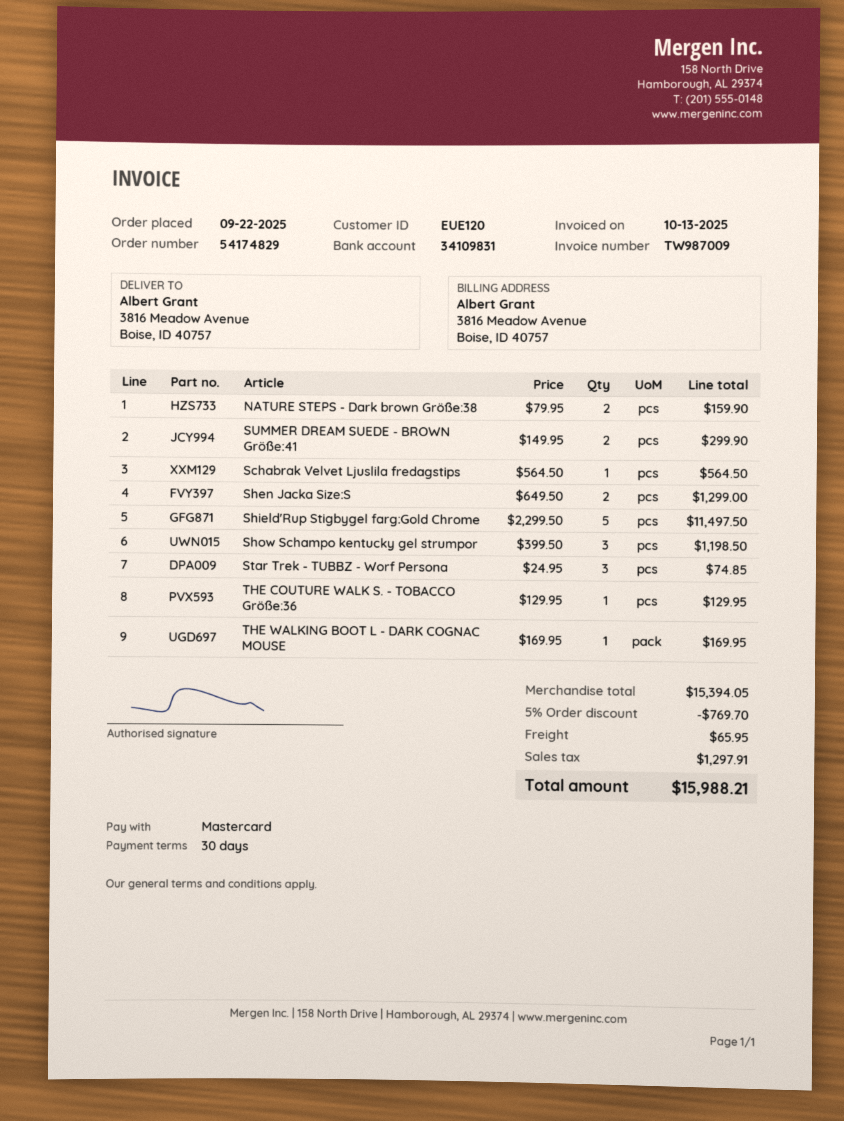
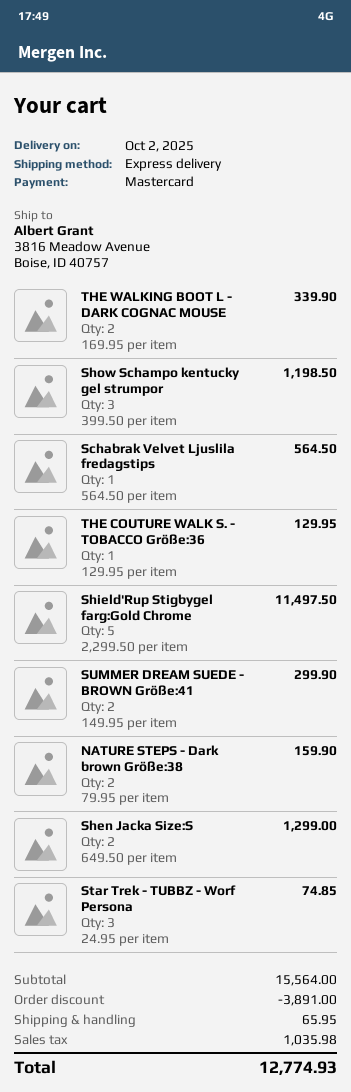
THE WALKING BOOT L - DARK COGNAC MOUSE: 1 x 169.95 = 169.95 -> 2 x 169.95 = 339.90
subtotal: 15394.05 -> 15564.00
discount: 769.70 -> 3891.00
tax: 1297.91 -> 1035.98
total: 15988.21 -> 12774.93

